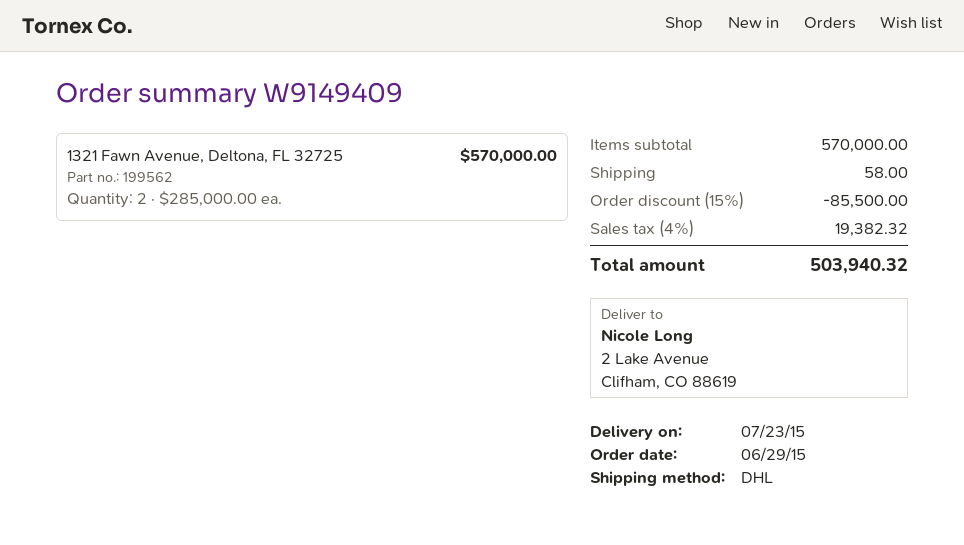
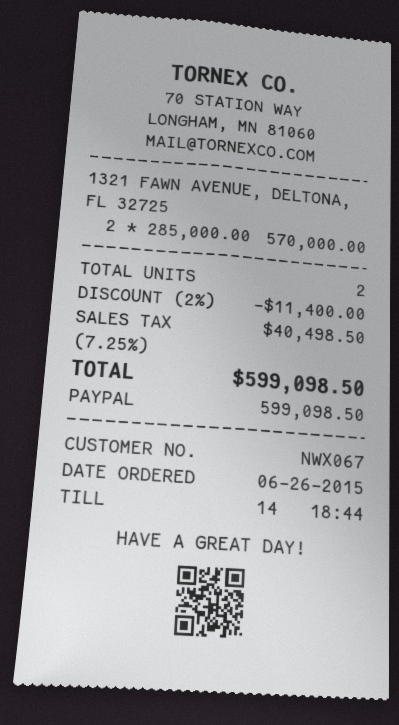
order date: 2015-06-29 -> 2015-06-26
discount: 15% = 85500.00 -> 2% = 11400.00
shipping: 58.00 -> none
tax: 4% = 19382.32 -> 7.25% = 40498.50
total: 503940.32 -> 599098.50

